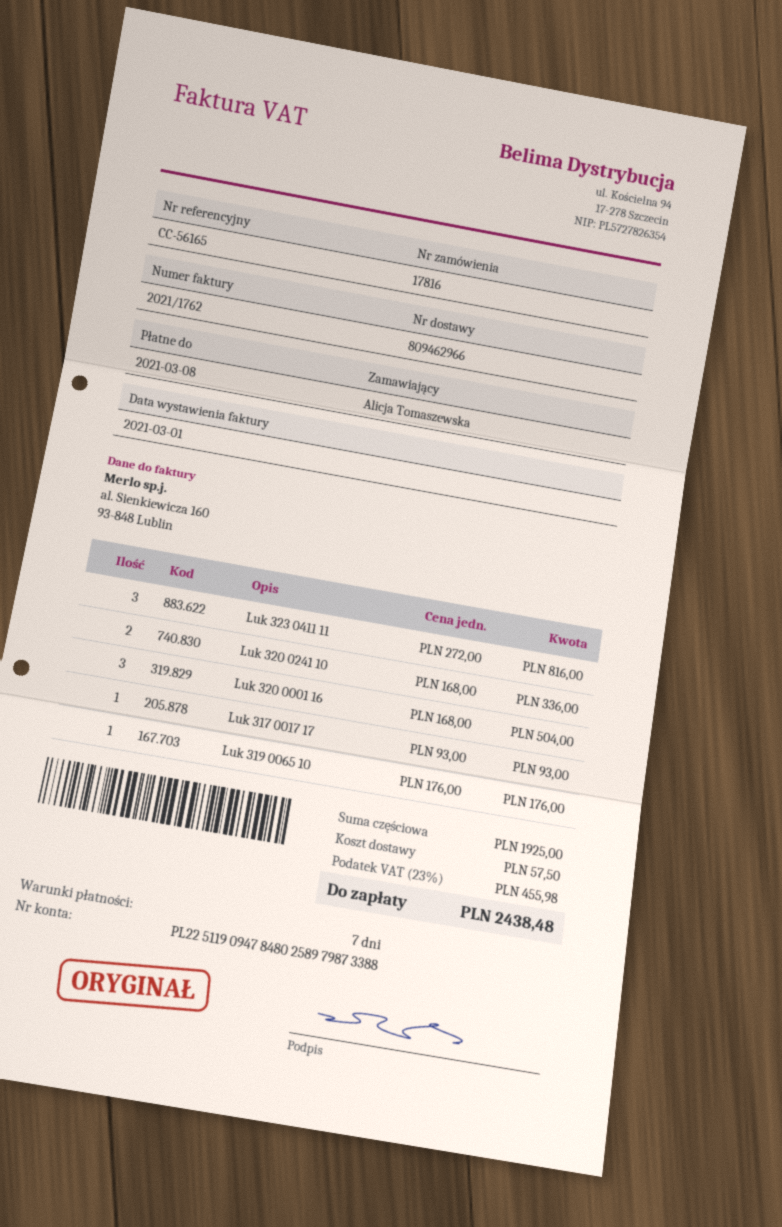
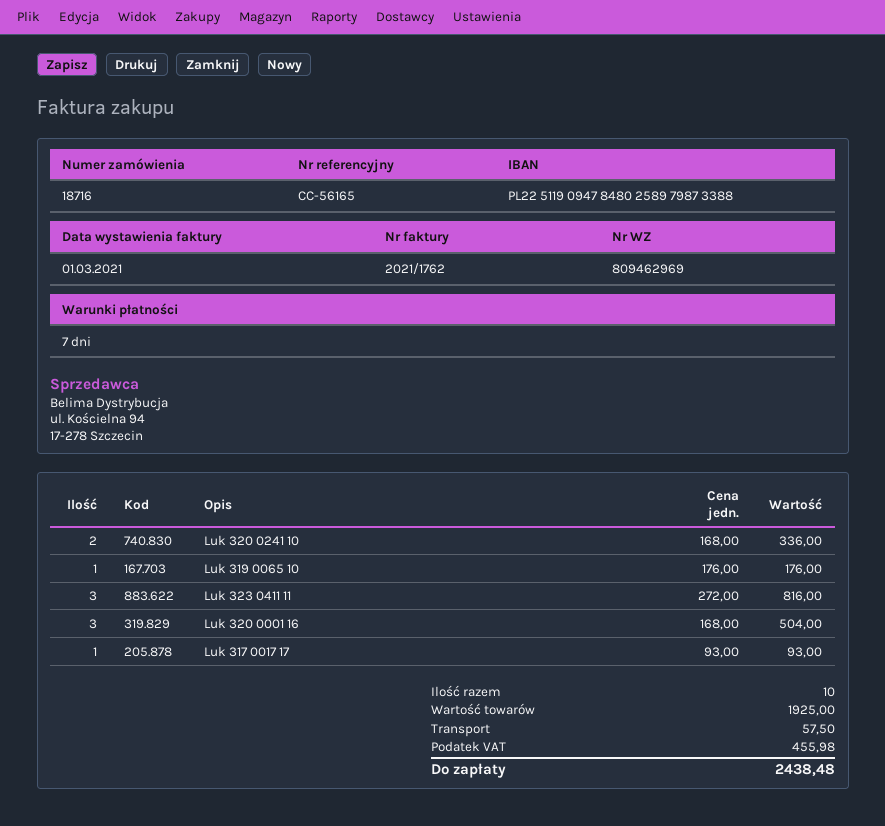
order number: 17816 -> 18716
delivery note number: 809462966 -> 809462969

